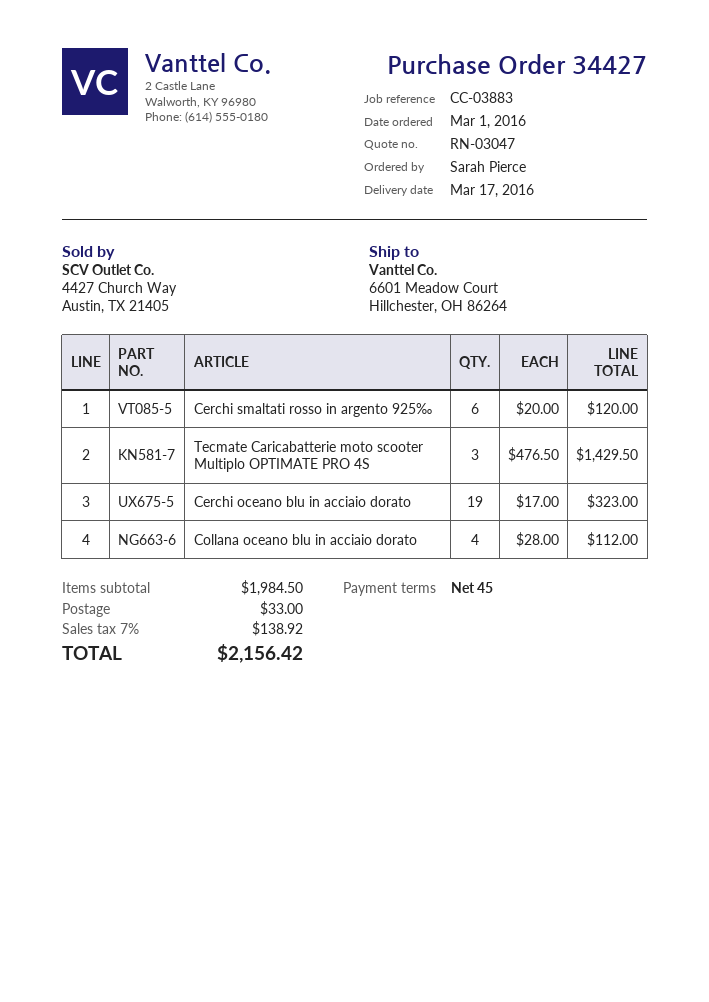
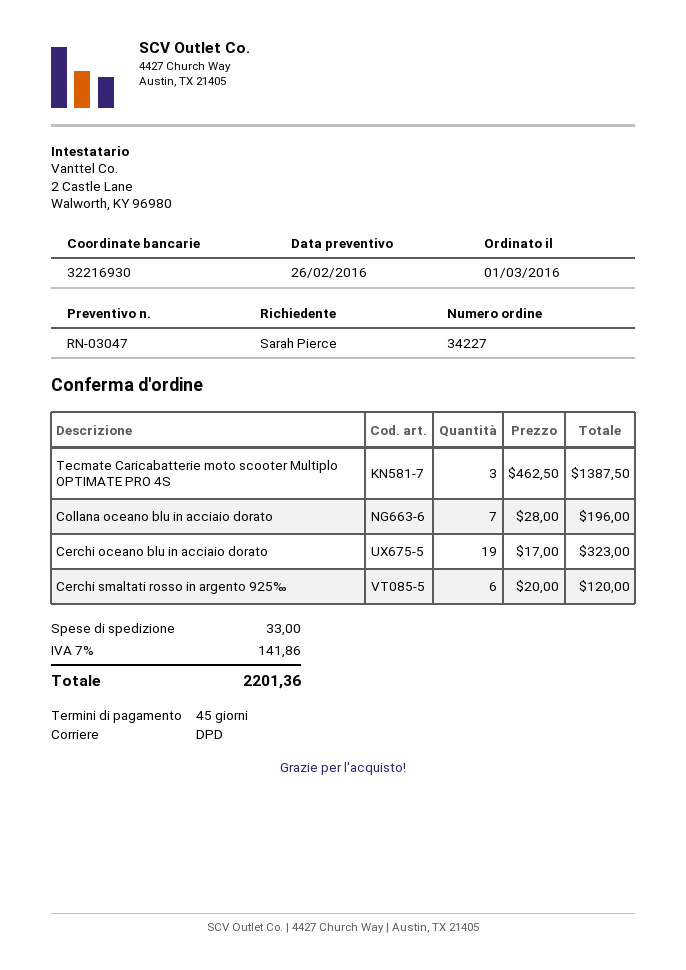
order number: 34427 -> 34227
Tecmate Caricabatterie moto scooter Multiplo OPTIMATE PRO 4S: 3 x 476.50 = 1429.50 -> 3 x 462.50 = 1387.50
Collana oceano blu in acciaio dorato: 4 x 28.00 = 112.00 -> 7 x 28.00 = 196.00
tax: 7% = 138.92 -> 7% = 141.86
total: 2156.42 -> 2201.36

